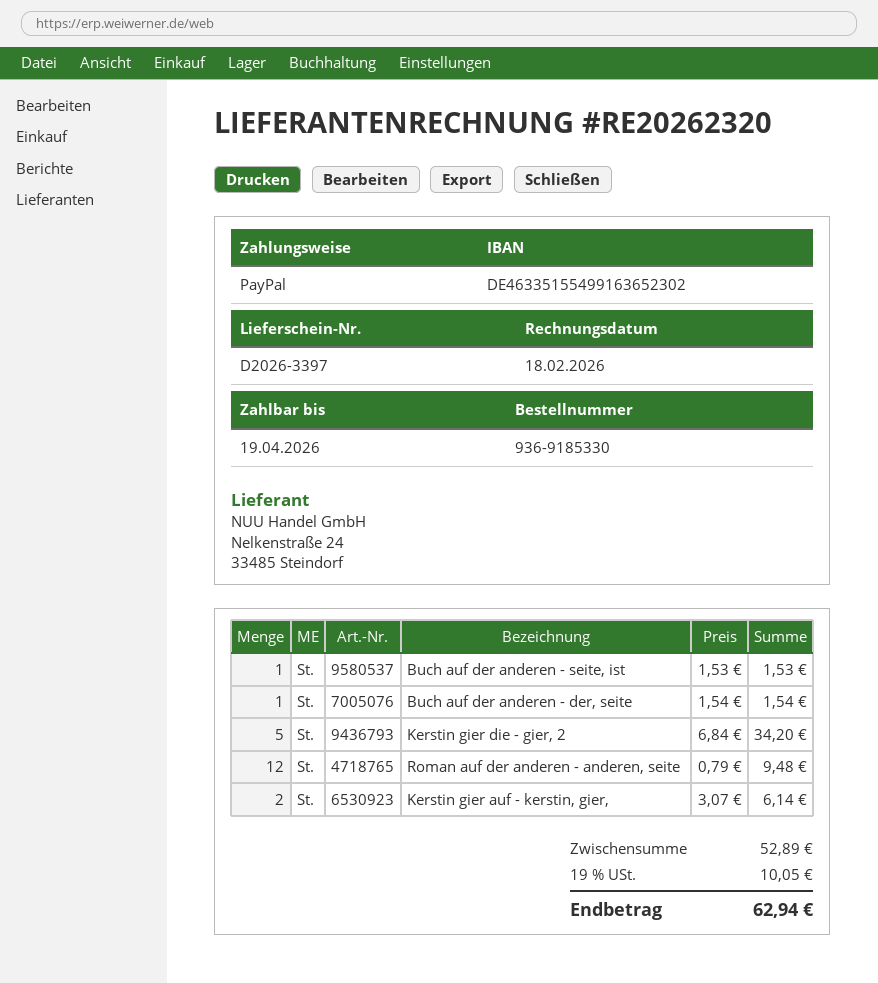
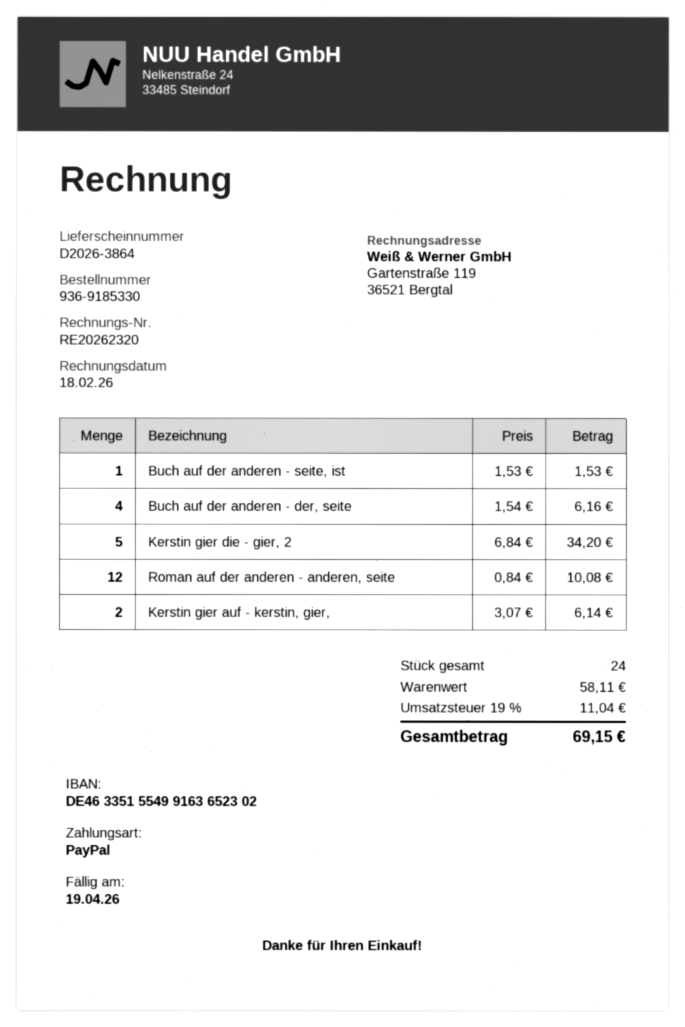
delivery note number: D2026-3397 -> D2026-3864
Buch auf der anderen - der, seite: 1 x 1.54 = 1.54 -> 4 x 1.54 = 6.16
Roman auf der anderen - anderen, seite: 12 x 0.79 = 9.48 -> 12 x 0.84 = 10.08
subtotal: 52.89 -> 58.11
tax: 19% = 10.05 -> 19% = 11.04
total: 62.94 -> 69.15

